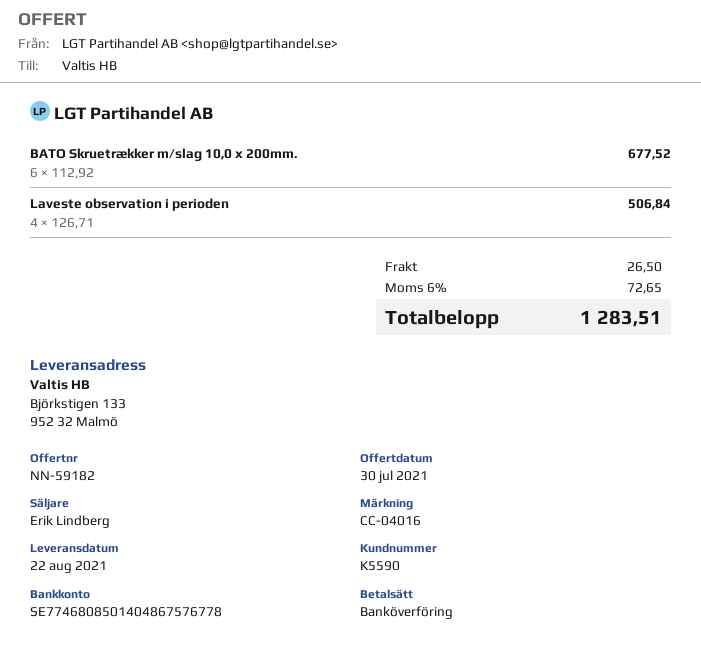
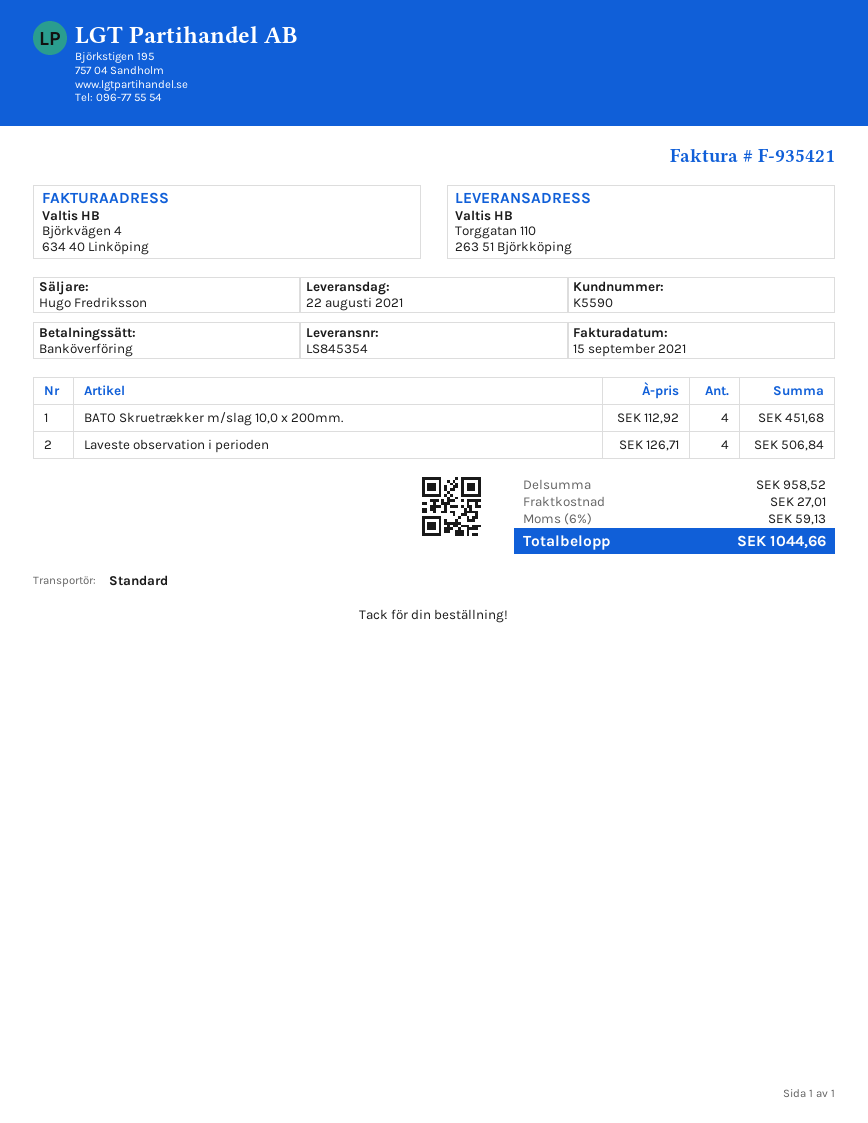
sales rep: Erik Lindberg -> Hugo Fredriksson
ship to: Björkstigen 133, 952 32 Malmö -> Torggatan 110, 263 51 Björkköping
BATO Skruetrækker m/slag 10,0 x 200mm.: 6 x 112.92 = 677.52 -> 4 x 112.92 = 451.68
shipping: 26.50 -> 27.01
tax: 6% = 72.65 -> 6% = 59.13
total: 1283.51 -> 1044.66

